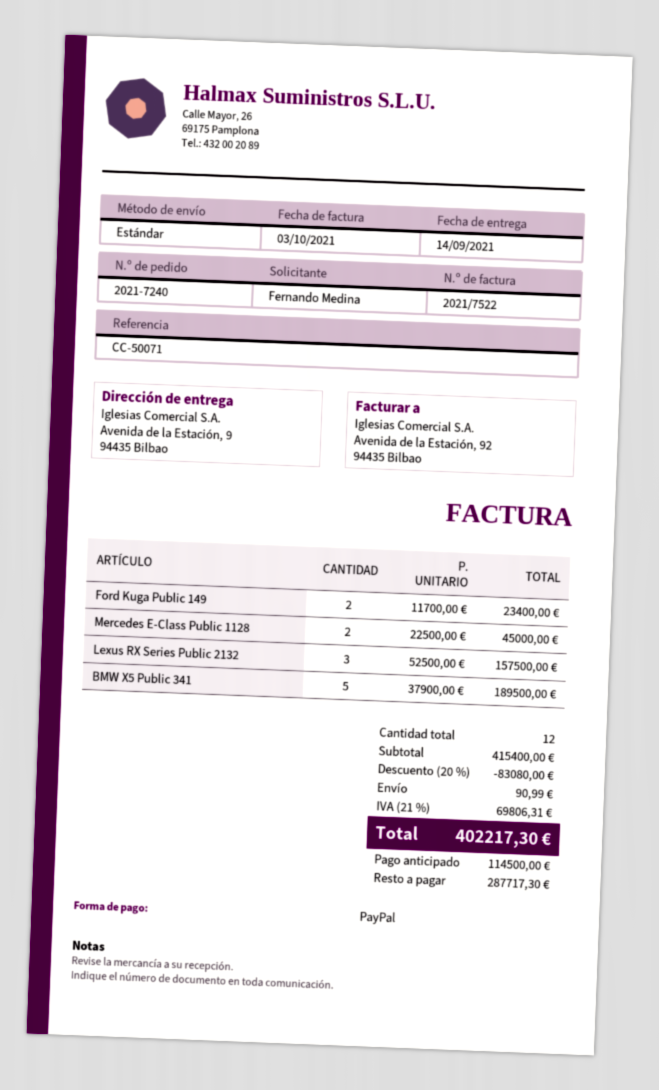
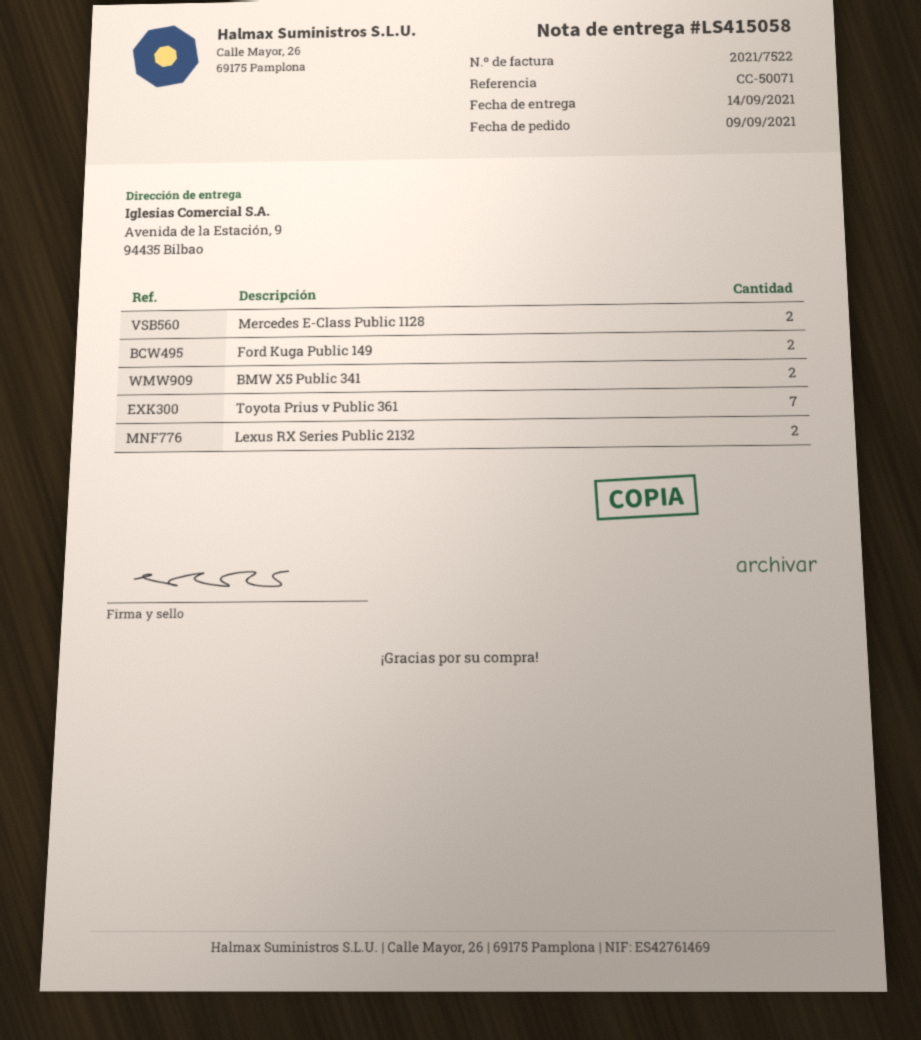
Lexus RX Series Public 2132: 3 -> 2
BMW X5 Public 341: 5 -> 2
Toyota Prius v Public 361: none -> 7

